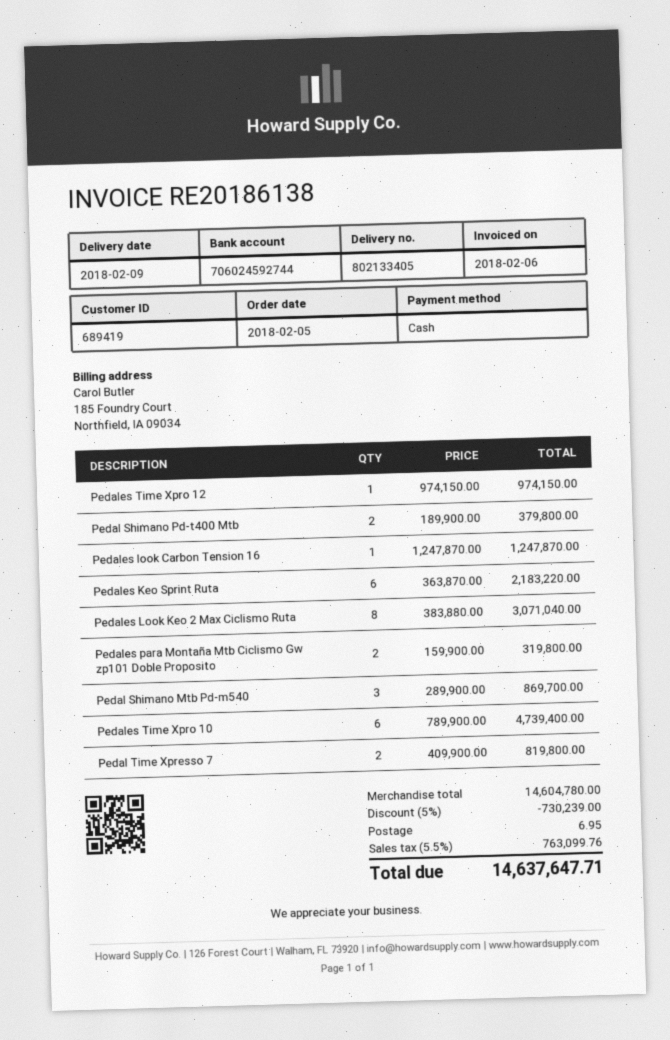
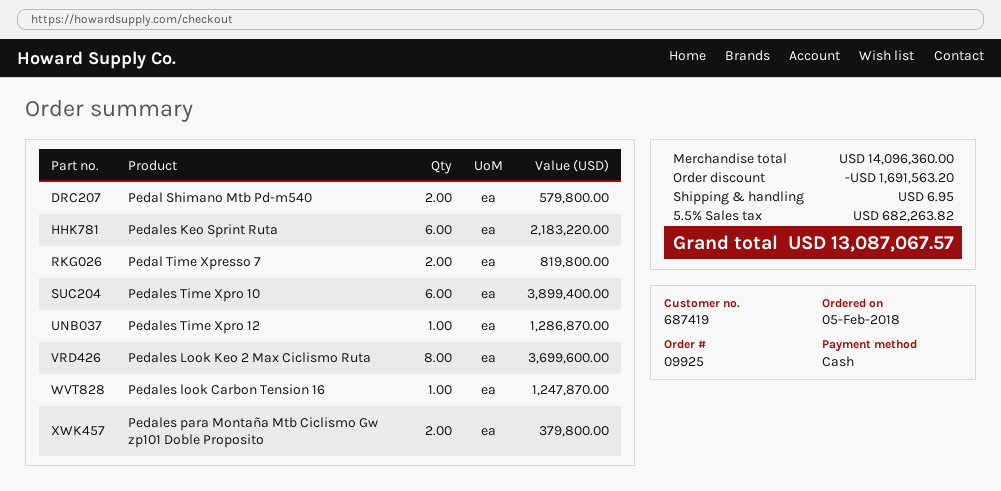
customer number: 689419 -> 687419
Pedales Time Xpro 12: 1 for 974150.00 -> 1 for 1286870.00
Pedal Shimano Pd-t400 Mtb: 2 for 379800.00 -> none
Pedales Look Keo 2 Max Ciclismo Ruta: 8 for 3071040.00 -> 8 for 3699600.00
Pedales para Montaña Mtb Ciclismo Gw zp101 Doble Proposito: 2 for 319800.00 -> 2 for 379800.00
Pedal Shimano Mtb Pd-m540: 3 for 869700.00 -> 2 for 579800.00
Pedales Time Xpro 10: 6 for 4739400.00 -> 6 for 3899400.00
subtotal: 14604780.00 -> 14096360.00
discount: 730239.00 -> 1691563.20
tax: 5.5% = 763099.76 -> 5.5% = 682263.82
total: 14637647.71 -> 13087067.57

